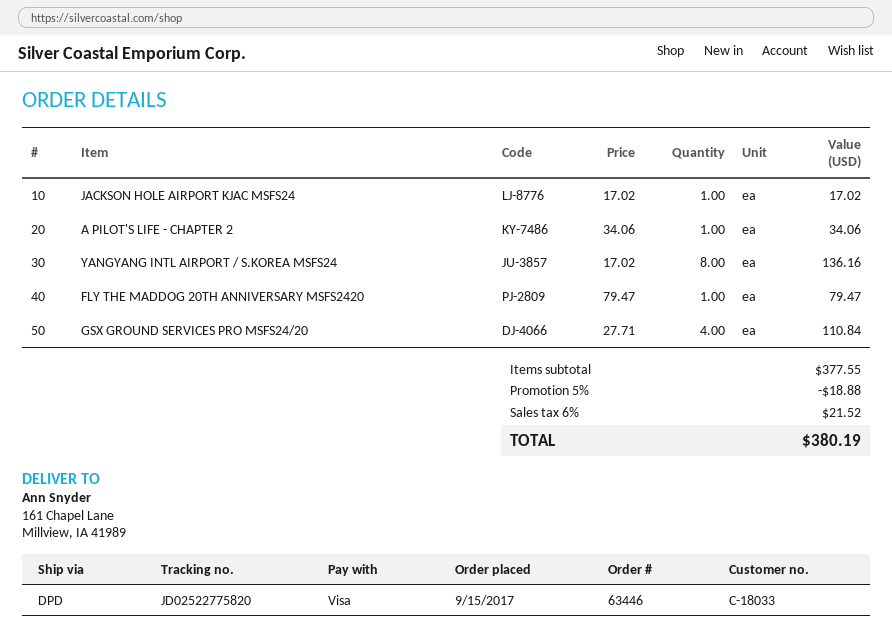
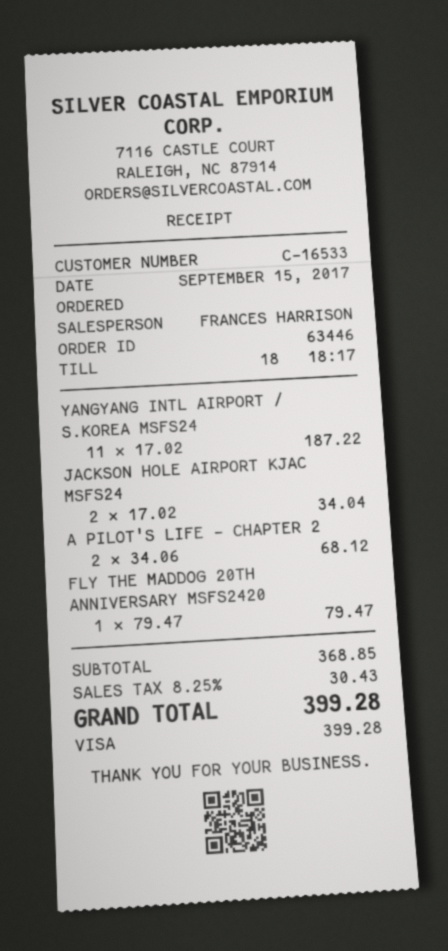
customer number: C-18033 -> C-16533
JACKSON HOLE AIRPORT KJAC MSFS24: 1 x 17.02 = 17.02 -> 2 x 17.02 = 34.04
A PILOT'S LIFE - CHAPTER 2: 1 x 34.06 = 34.06 -> 2 x 34.06 = 68.12
YANGYANG INTL AIRPORT / S.KOREA MSFS24: 8 x 17.02 = 136.16 -> 11 x 17.02 = 187.22
GSX GROUND SERVICES PRO MSFS24/20: 4 x 27.71 = 110.84 -> none
subtotal: 377.55 -> 368.85
discount: 5% = 18.88 -> none
tax: 6% = 21.52 -> 8.25% = 30.43
total: 380.19 -> 399.28

